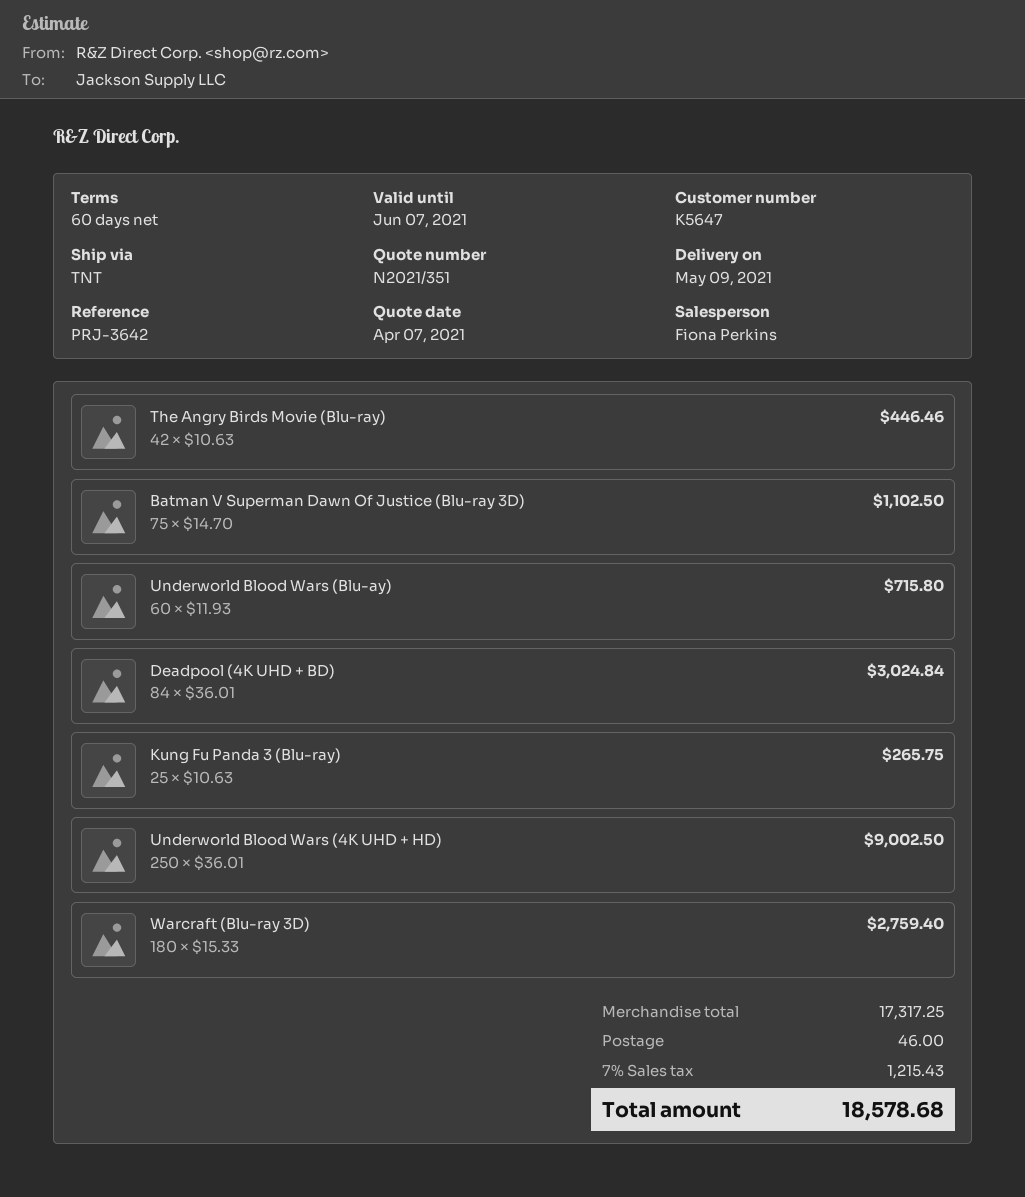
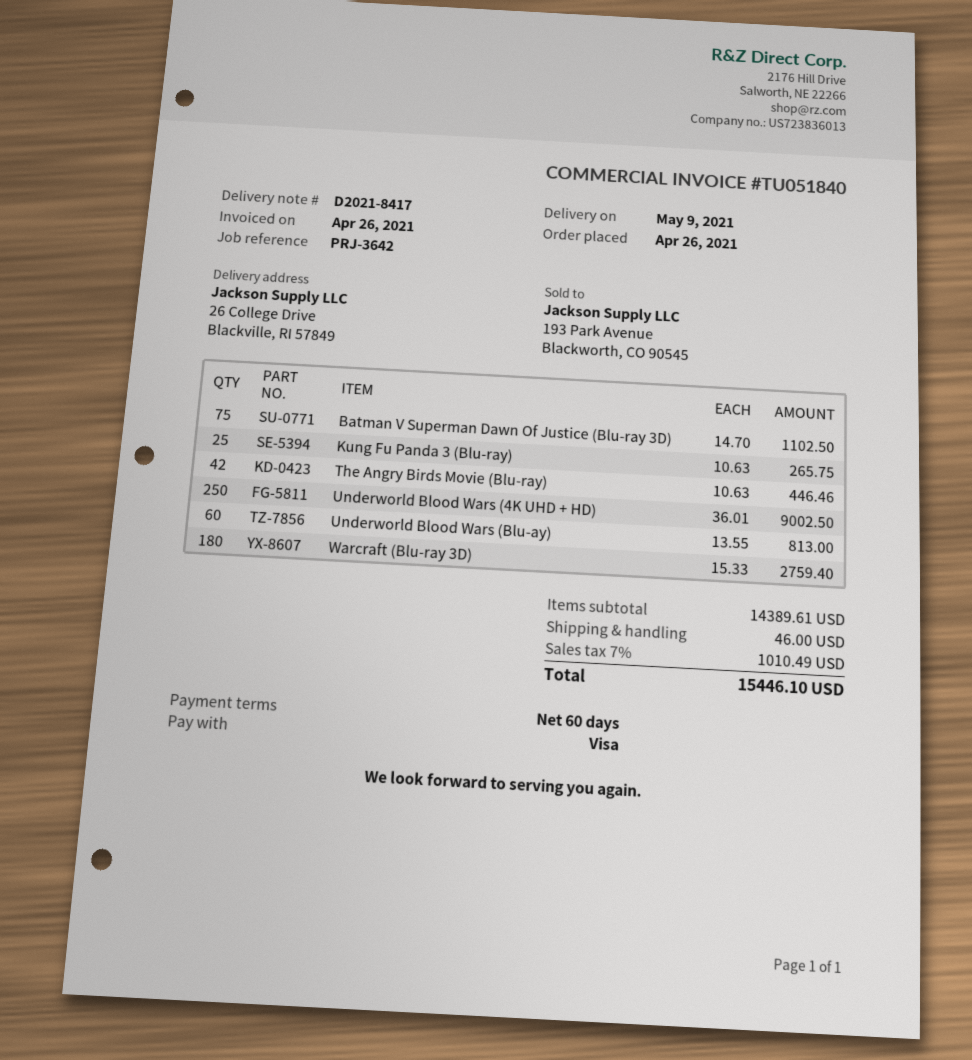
Underworld Blood Wars (Blu-ay): 60 x 11.93 = 715.80 -> 60 x 13.55 = 813.00
Deadpool (4K UHD + BD): 84 x 36.01 = 3024.84 -> none
subtotal: 17317.25 -> 14389.61
tax: 7% = 1215.43 -> 7% = 1010.49
total: 18578.68 -> 15446.10

